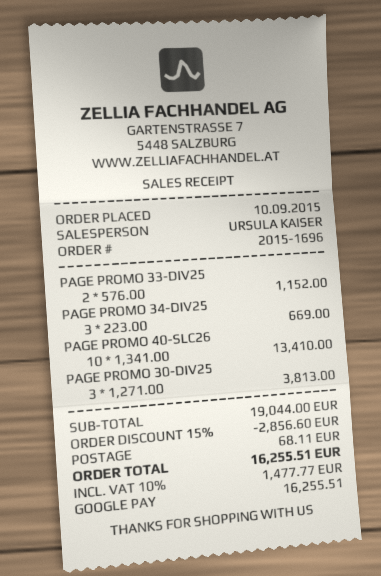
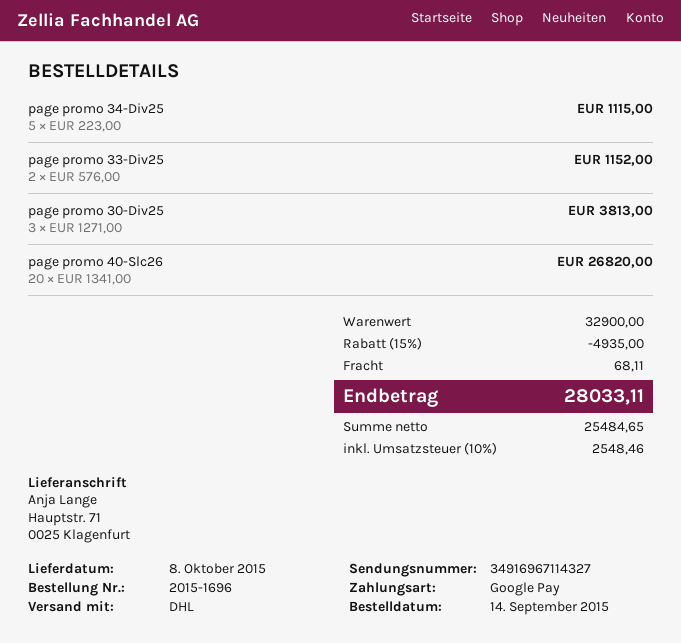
order date: 2015-09-10 -> 2015-09-14
PAGE PROMO 34-DIV25: 3 x 223.00 = 669.00 -> 5 x 223.00 = 1115.00
PAGE PROMO 40-SLC26: 10 x 1341.00 = 13410.00 -> 20 x 1341.00 = 26820.00
subtotal: 19044.00 -> 32900.00
discount: 15% = 2856.60 -> 15% = 4935.00
tax: 10% = 1477.77 -> 10% = 2548.46
total: 16255.51 -> 28033.11

